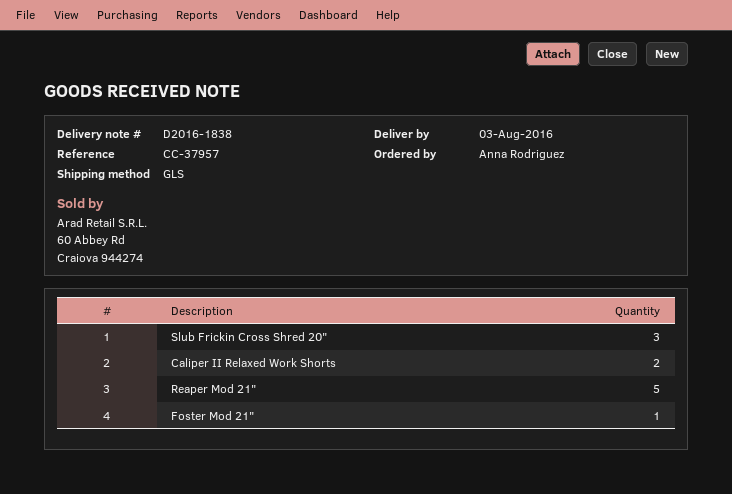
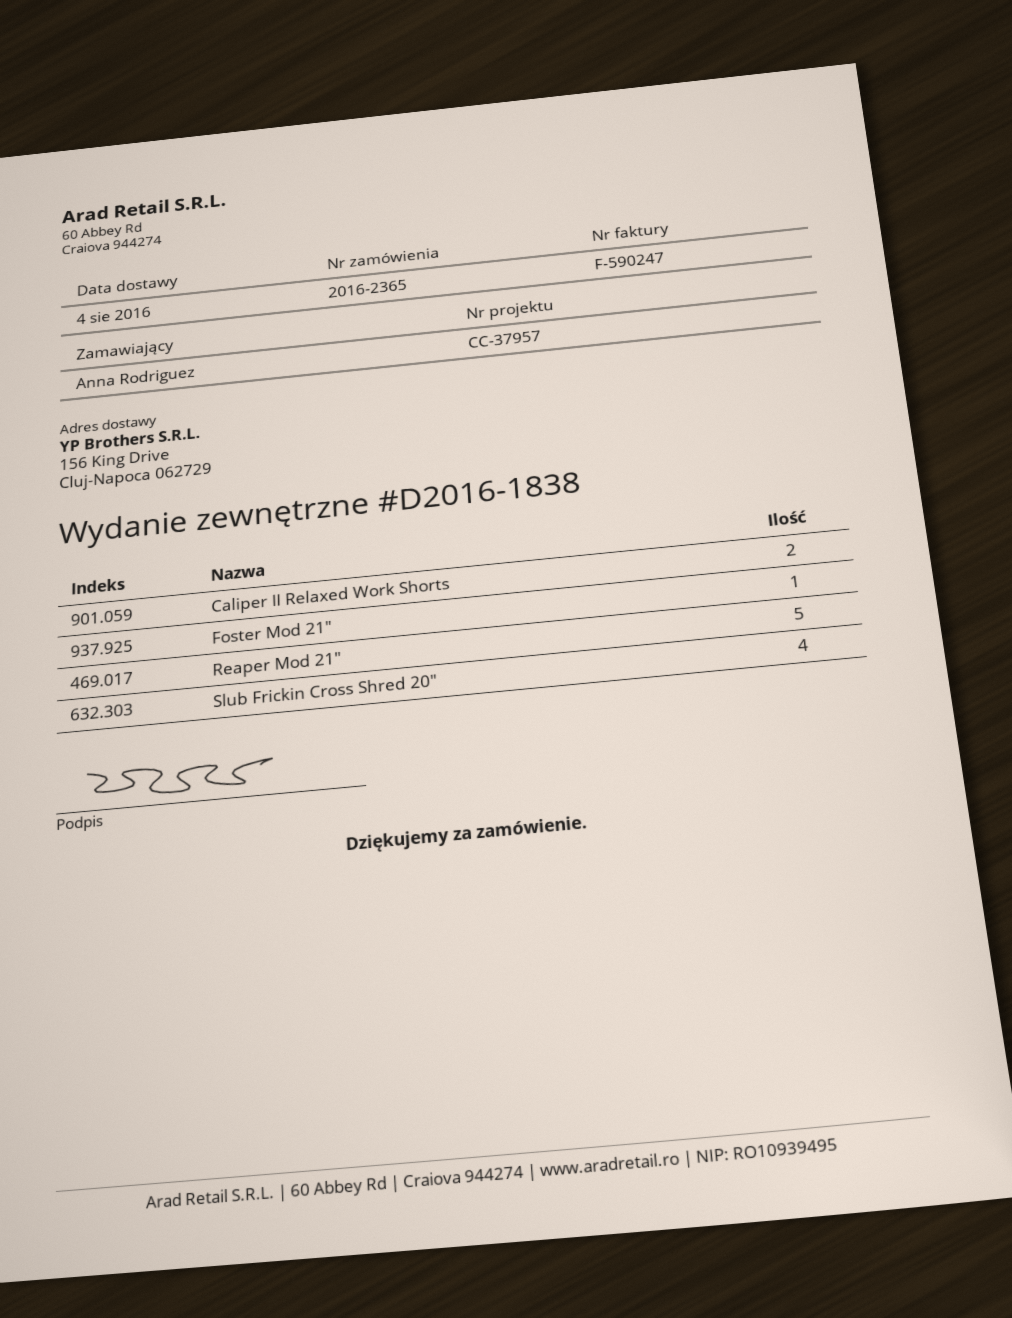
delivery date: 2016-08-03 -> 2016-08-04
Slub Frickin Cross Shred 20": 3 -> 4

